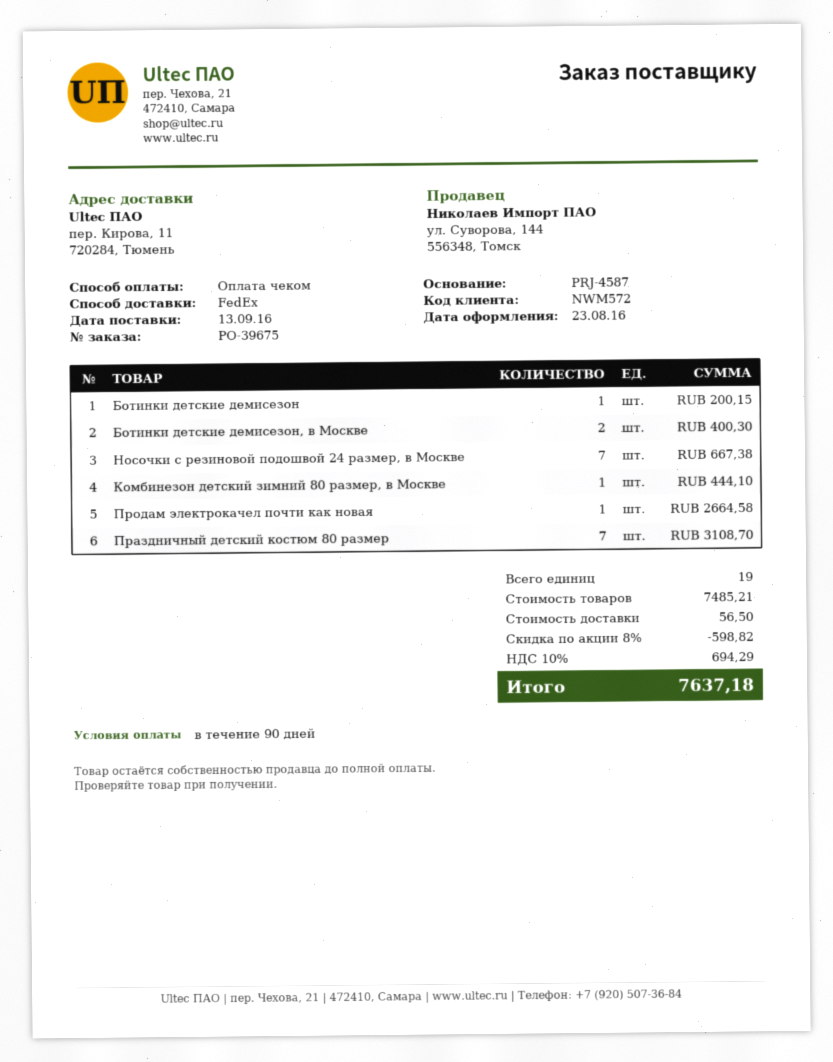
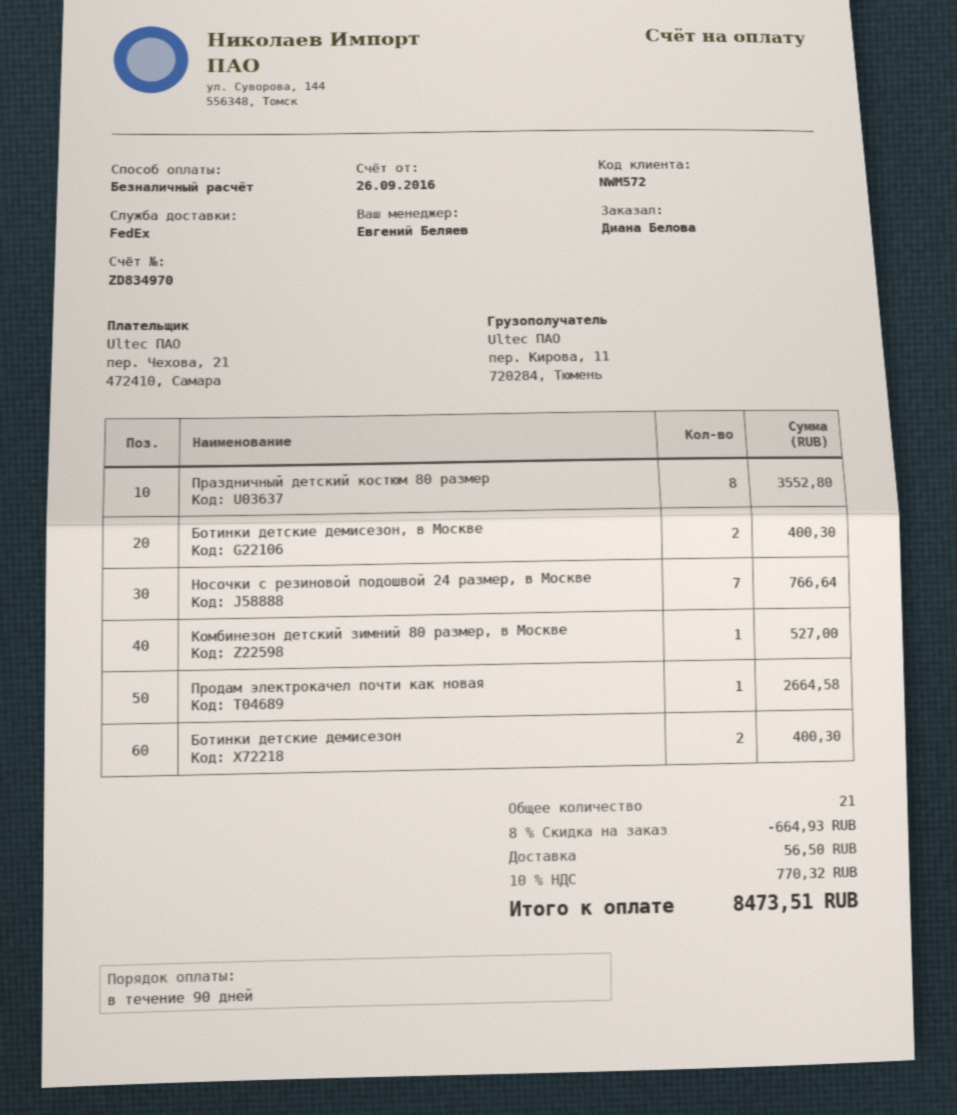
payment method: cheque -> bank transfer
Ботинки детские демисезон: 1 for 200.15 -> 2 for 400.30
Носочки с резиновой подошвой 24 размер, в Москве: 7 for 667.38 -> 7 for 766.64
Комбинезон детский зимний 80 размер, в Москве: 1 for 444.10 -> 1 for 527.00
Праздничный детский костюм 80 размер: 7 for 3108.70 -> 8 for 3552.80
total quantity: 19 -> 21
discount: 8% = 598.82 -> 8% = 664.93
tax: 10% = 694.29 -> 10% = 770.32
total: 7637.18 -> 8473.51

